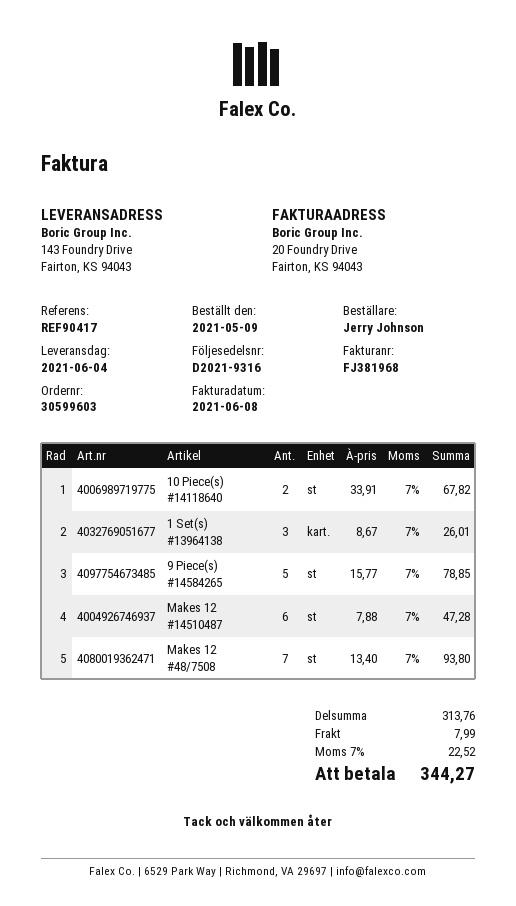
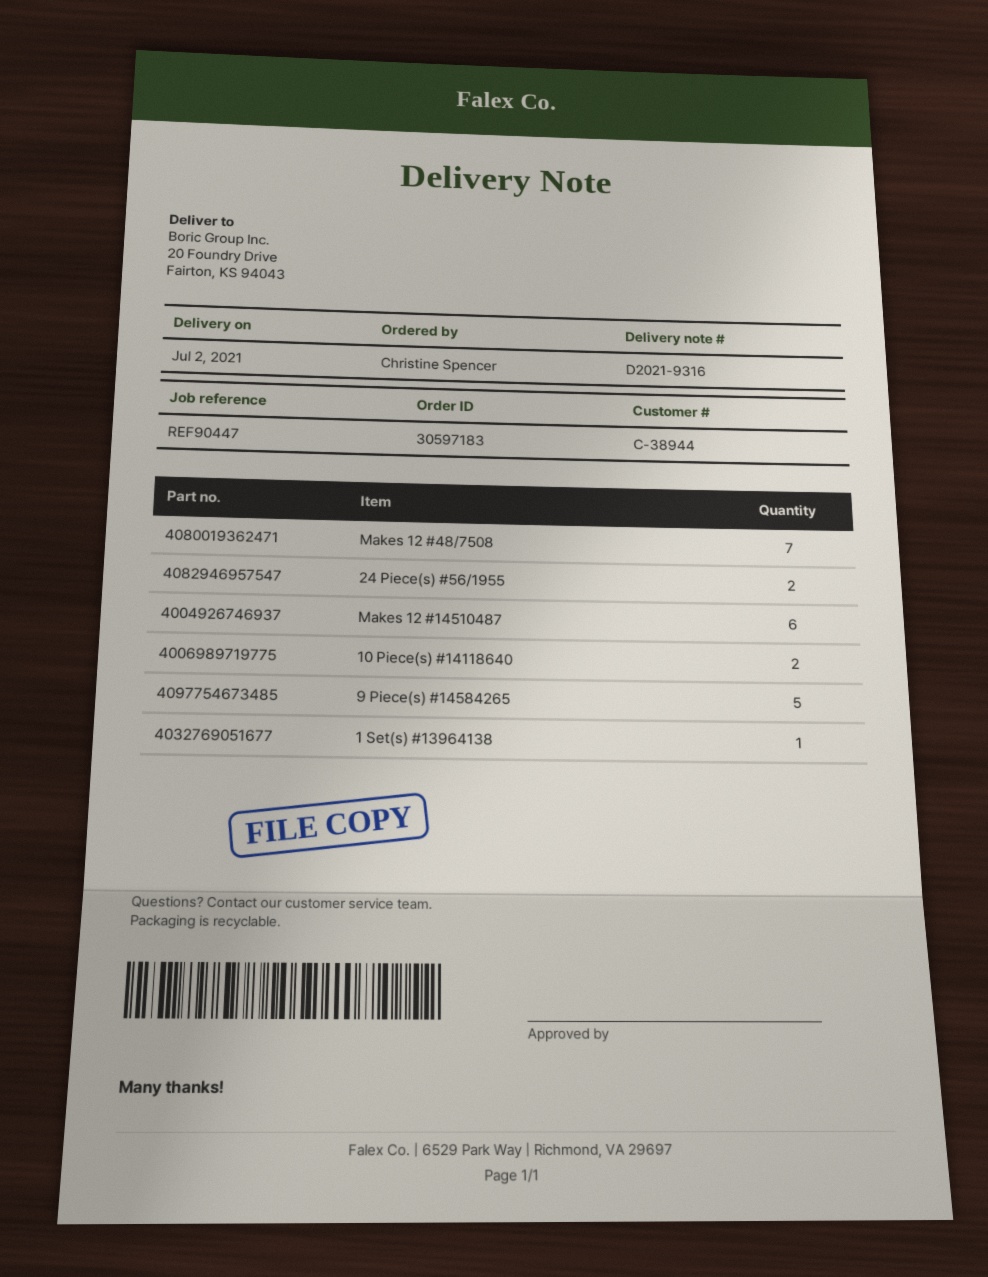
order number: 30599603 -> 30597183
delivery date: 2021-06-04 -> 2021-07-02
reference: REF90417 -> REF90447
ordered by: Jerry Johnson -> Christine Spencer
ship to: 143 Foundry Drive, Fairton, KS 94043 -> 20 Foundry Drive, Fairton, KS 94043
1 Set(s) #13964138: 3 -> 1
24 Piece(s) #56/1955: none -> 2

